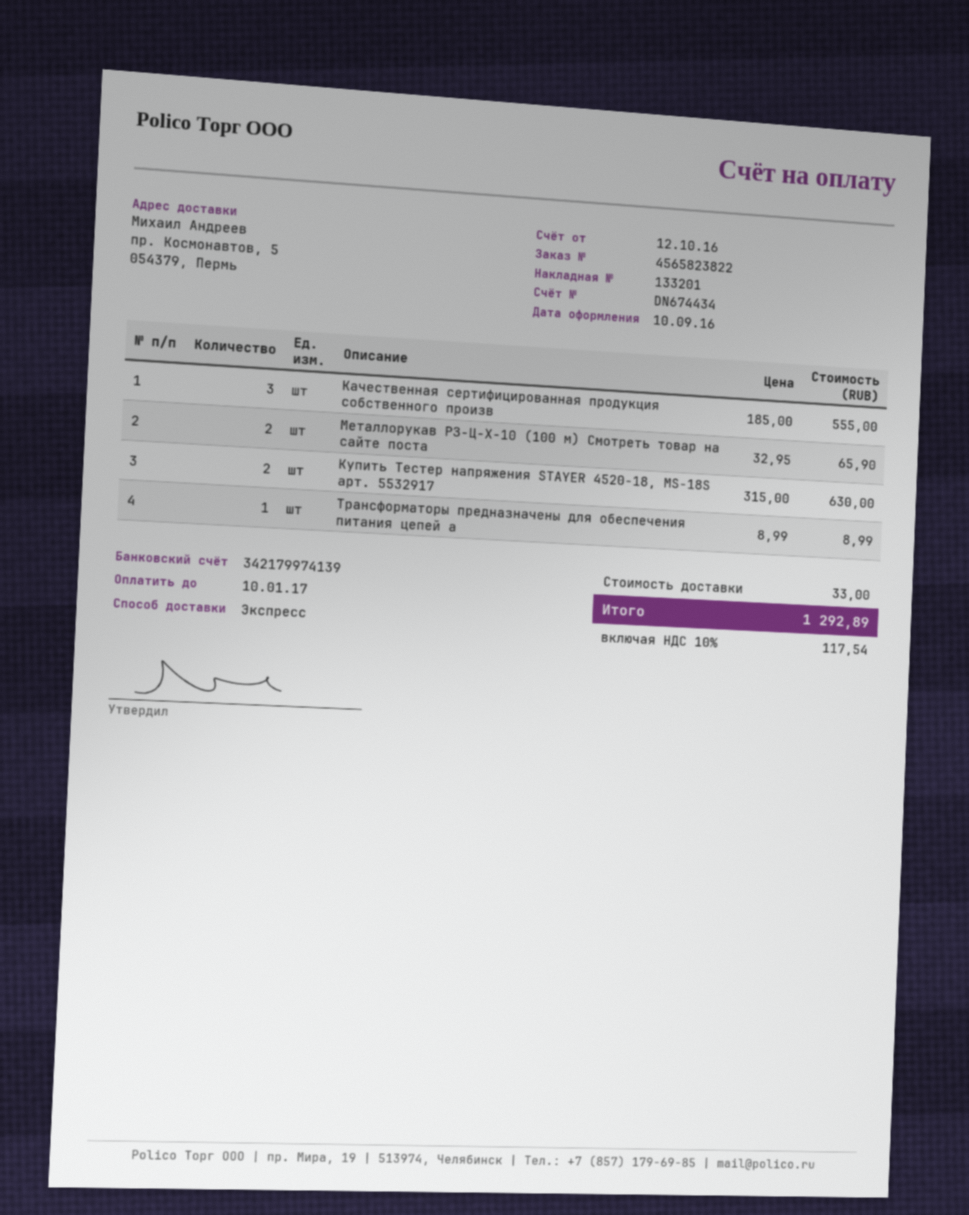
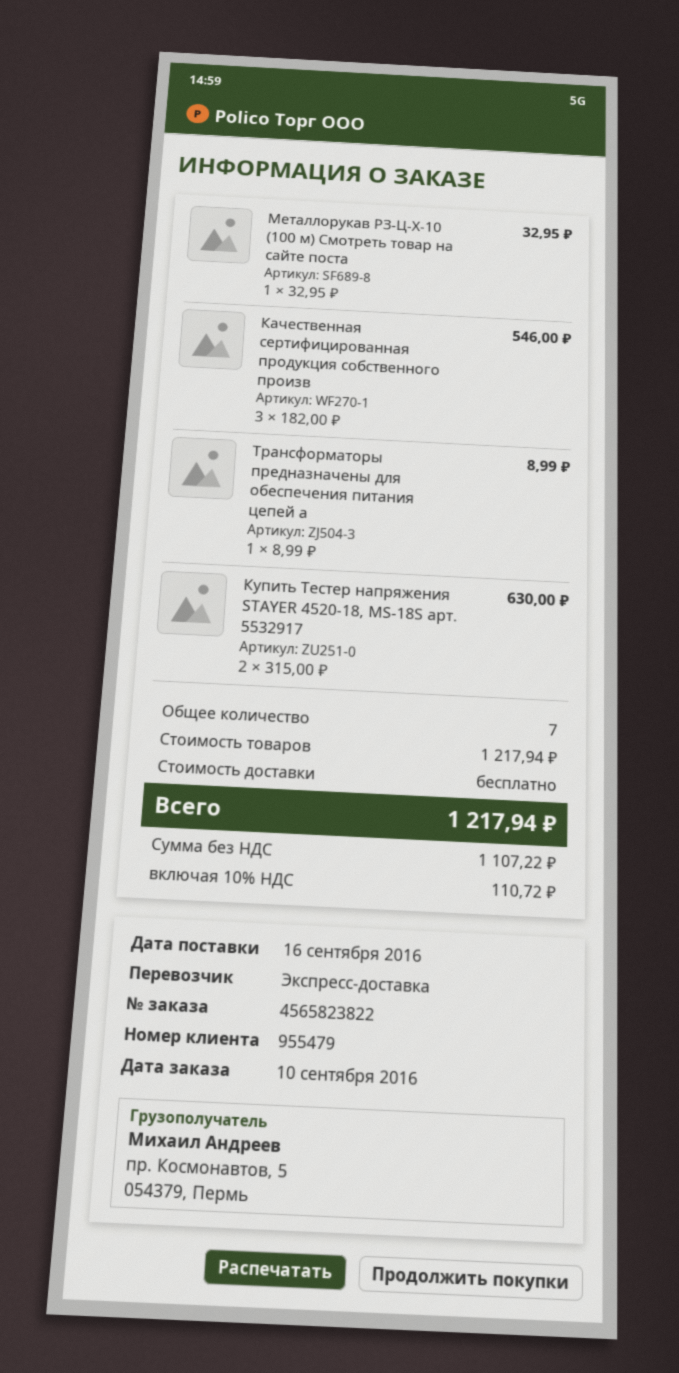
Качественная сертифицированная продукция собственного произв: 3 x 185.00 = 555.00 -> 3 x 182.00 = 546.00
Металлорукав РЗ-Ц-Х-10 (100 м) Смотреть товар на сайте поста: 2 x 32.95 = 65.90 -> 1 x 32.95 = 32.95
shipping: 33.00 -> 0.00
tax: 10% = 117.54 -> 10% = 110.72
total: 1292.89 -> 1217.94

